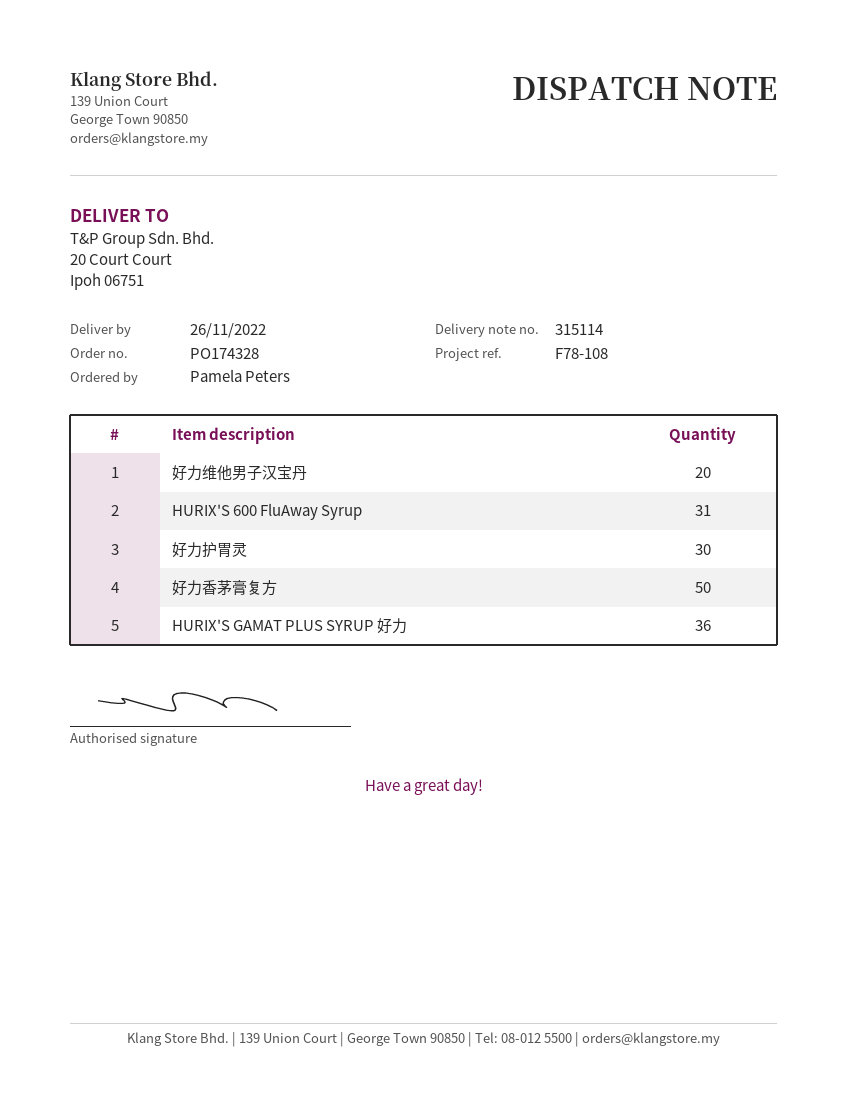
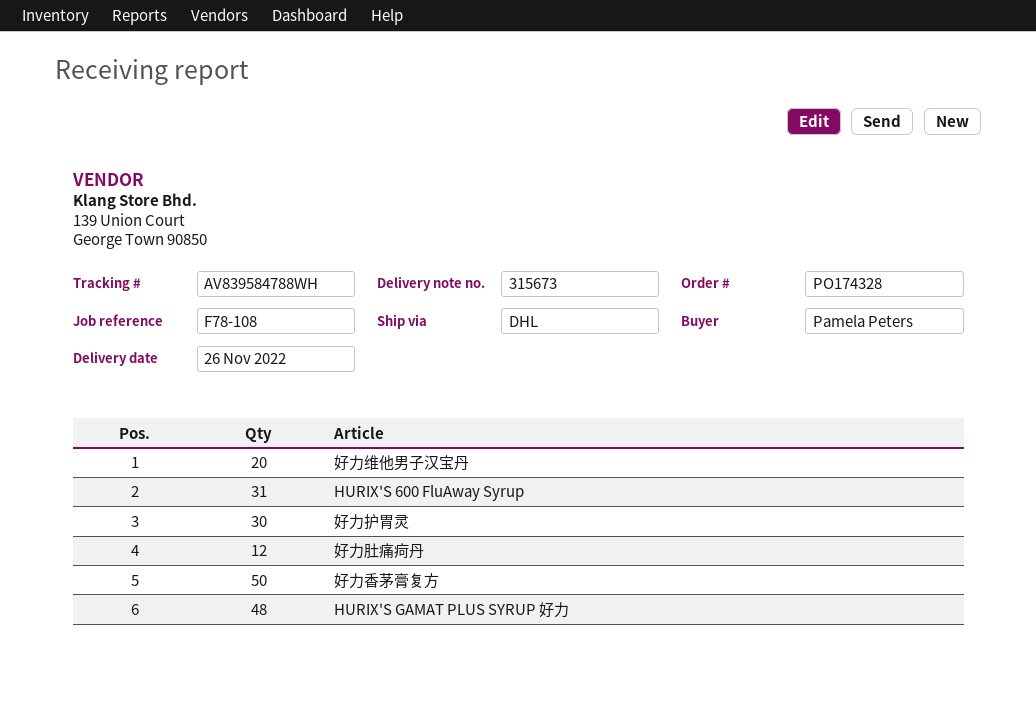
delivery note number: 315114 -> 315673
HURIX'S GAMAT PLUS SYRUP 好力: 36 -> 48
好力肚痛疴丹: none -> 12

